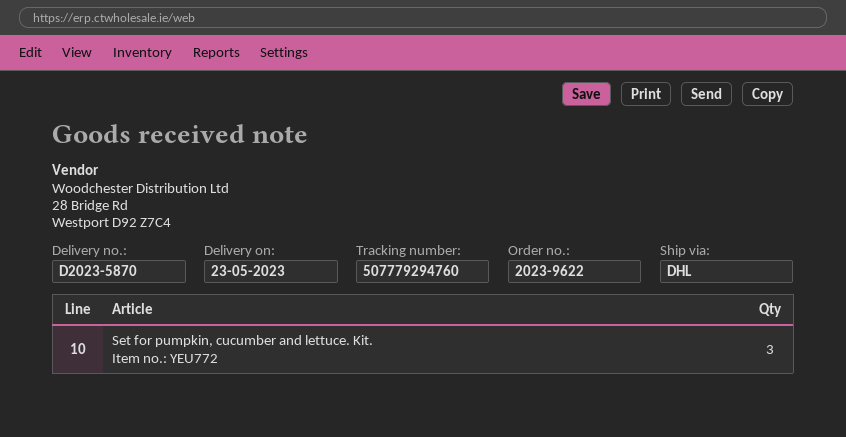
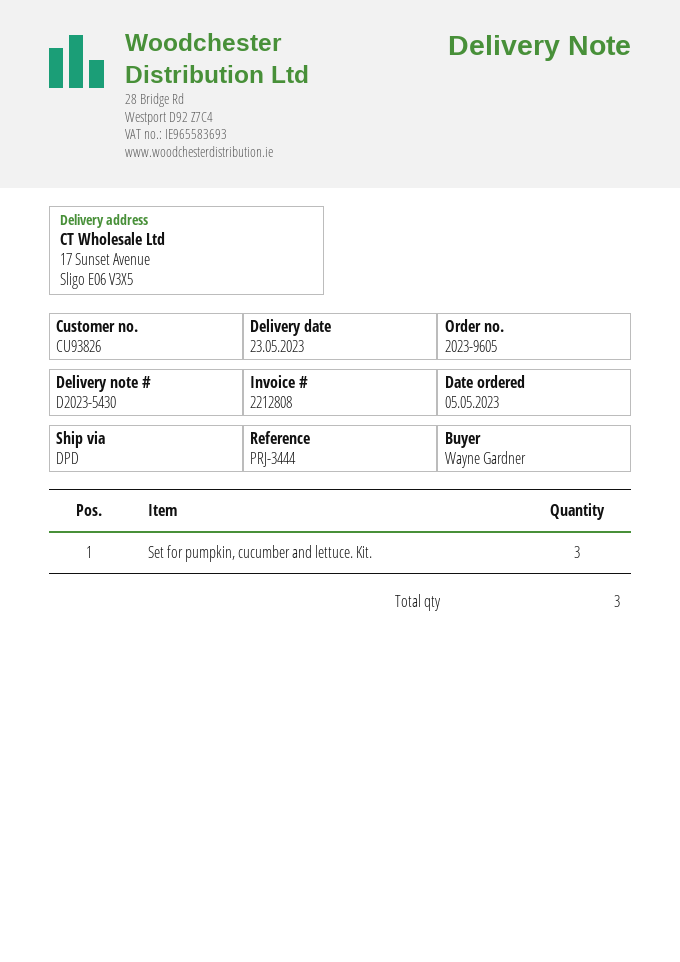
order number: 2023-9622 -> 2023-9605
delivery note number: D2023-5870 -> D2023-5430
shipping method: DHL -> DPD

